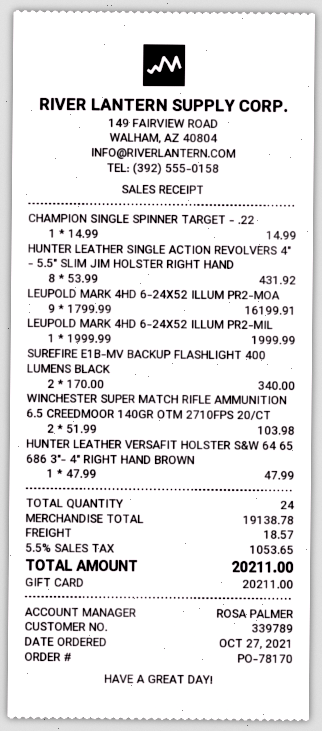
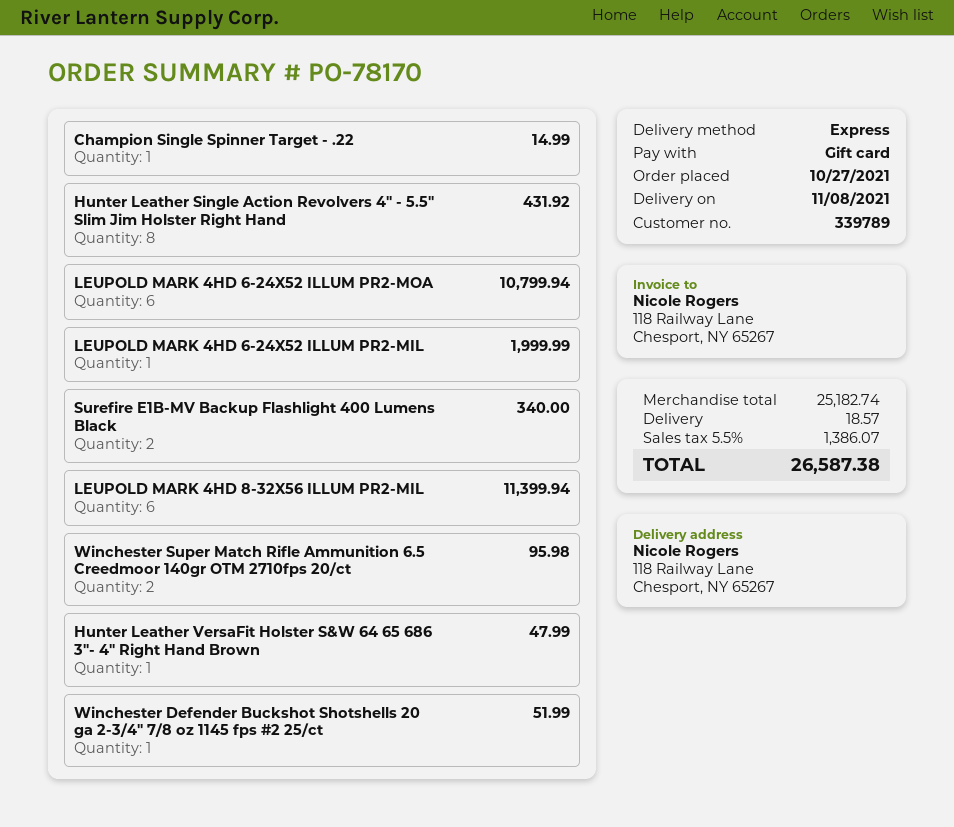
LEUPOLD MARK 4HD 6-24X52 ILLUM PR2-MOA: 9 for 16199.91 -> 6 for 10799.94
WINCHESTER SUPER MATCH RIFLE AMMUNITION 6.5 CREEDMOOR 140GR OTM 2710FPS 20/CT: 2 for 103.98 -> 2 for 95.98
LEUPOLD MARK 4HD 8-32X56 ILLUM PR2-MIL: none -> 6 for 11399.94
Winchester Defender Buckshot Shotshells 20 ga 2-3/4" 7/8 oz 1145 fps #2 25/ct: none -> 1 for 51.99
subtotal: 19138.78 -> 25182.74
tax: 5.5% = 1053.65 -> 5.5% = 1386.07
total: 20211.00 -> 26587.38

